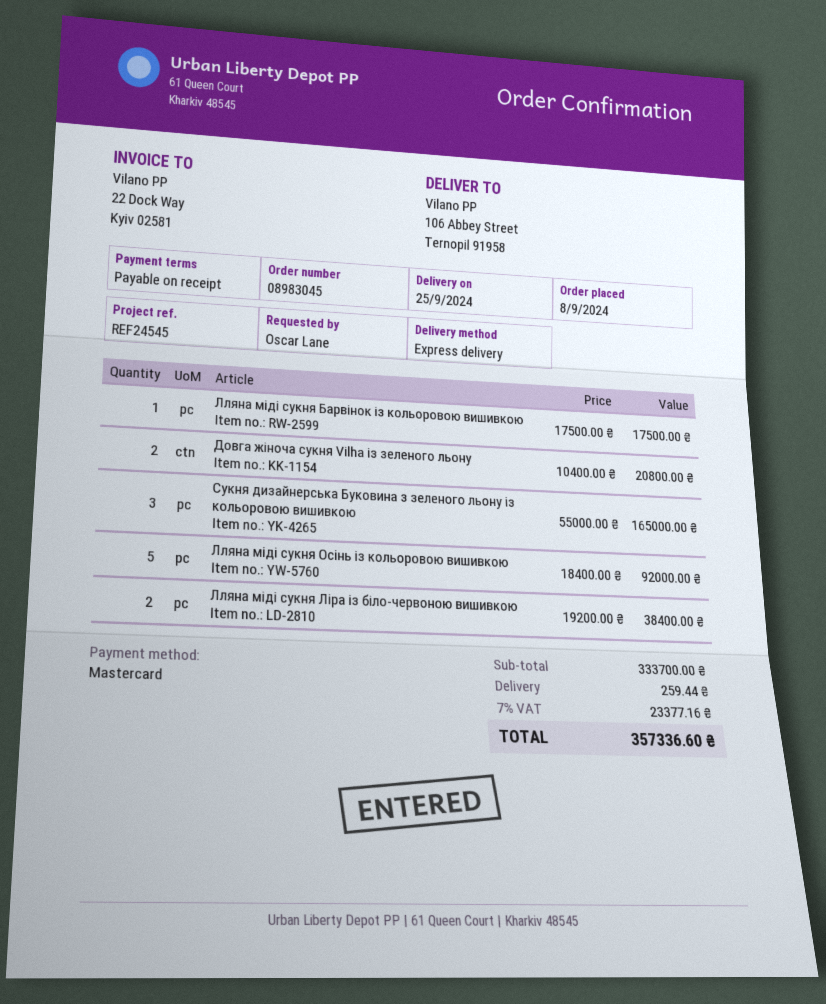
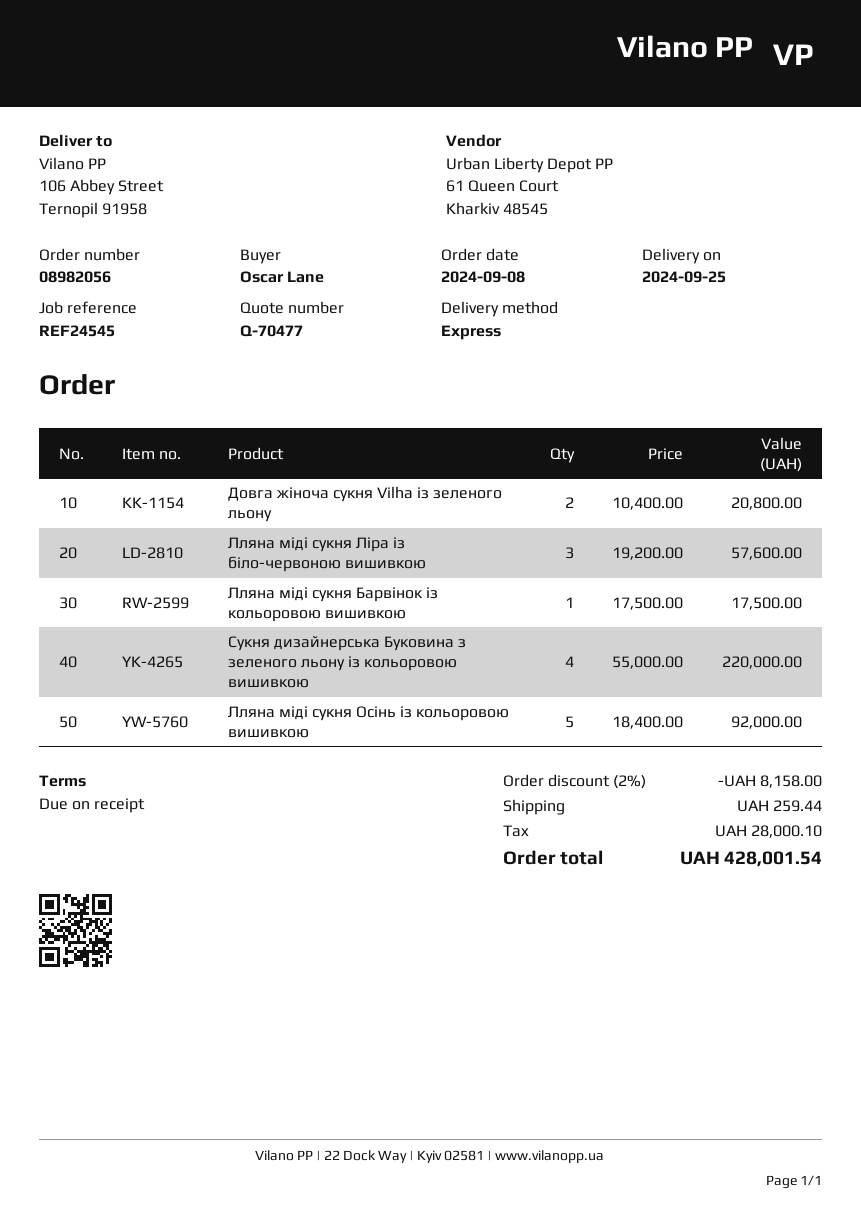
order number: 08983045 -> 08982056
Сукня дизайнерська Буковина з зеленого льону із кольоровою вишивкою: 3 x 55000.00 = 165000.00 -> 4 x 55000.00 = 220000.00
Лляна міді сукня Ліра із біло-червоною вишивкою: 2 x 19200.00 = 38400.00 -> 3 x 19200.00 = 57600.00
discount: none -> 2% = 8158.00
tax: 23377.16 -> 28000.10
total: 357336.60 -> 428001.54

